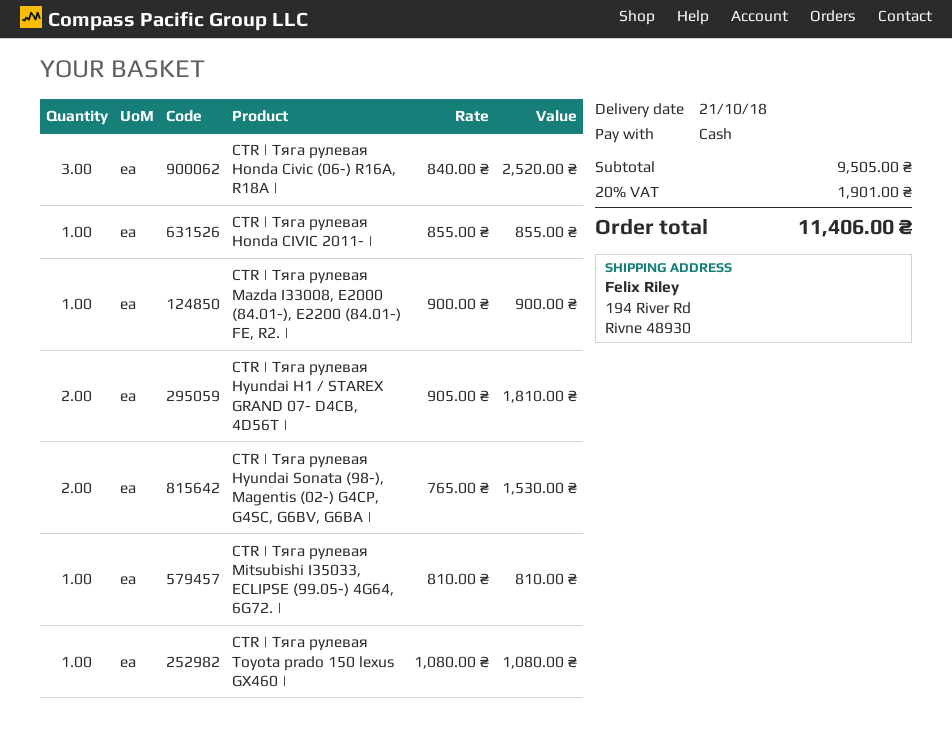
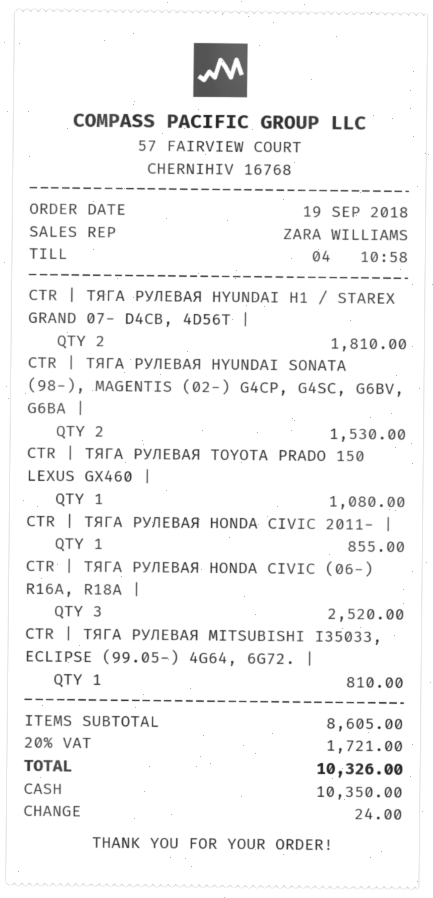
CTR | Тяга рулевая Mazda I33008, E2000 (84.01-), E2200 (84.01-) FE, R2. |: 1 for 900.00 -> none
subtotal: 9505.00 -> 8605.00
tax: 20% = 1901.00 -> 20% = 1721.00
total: 11406.00 -> 10326.00

